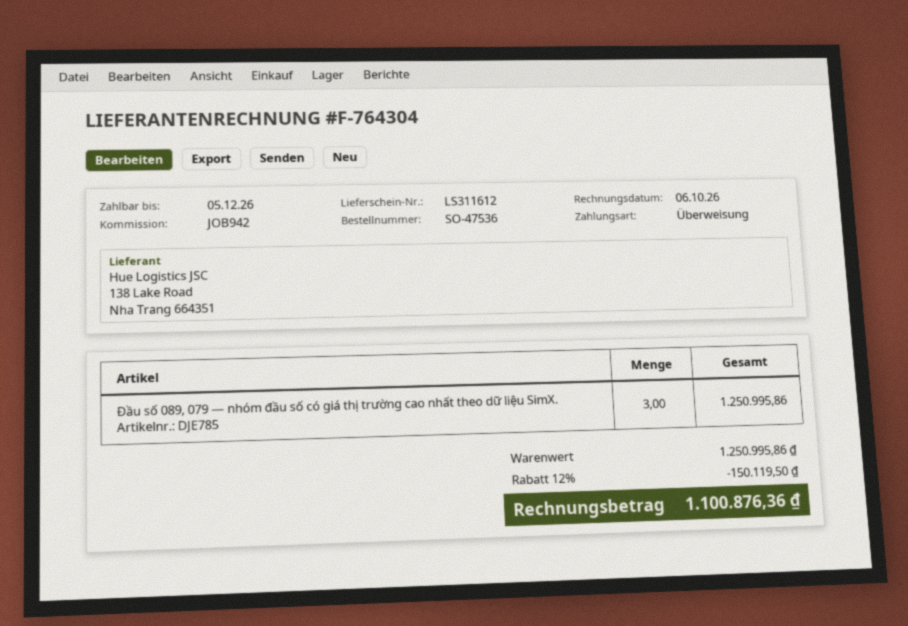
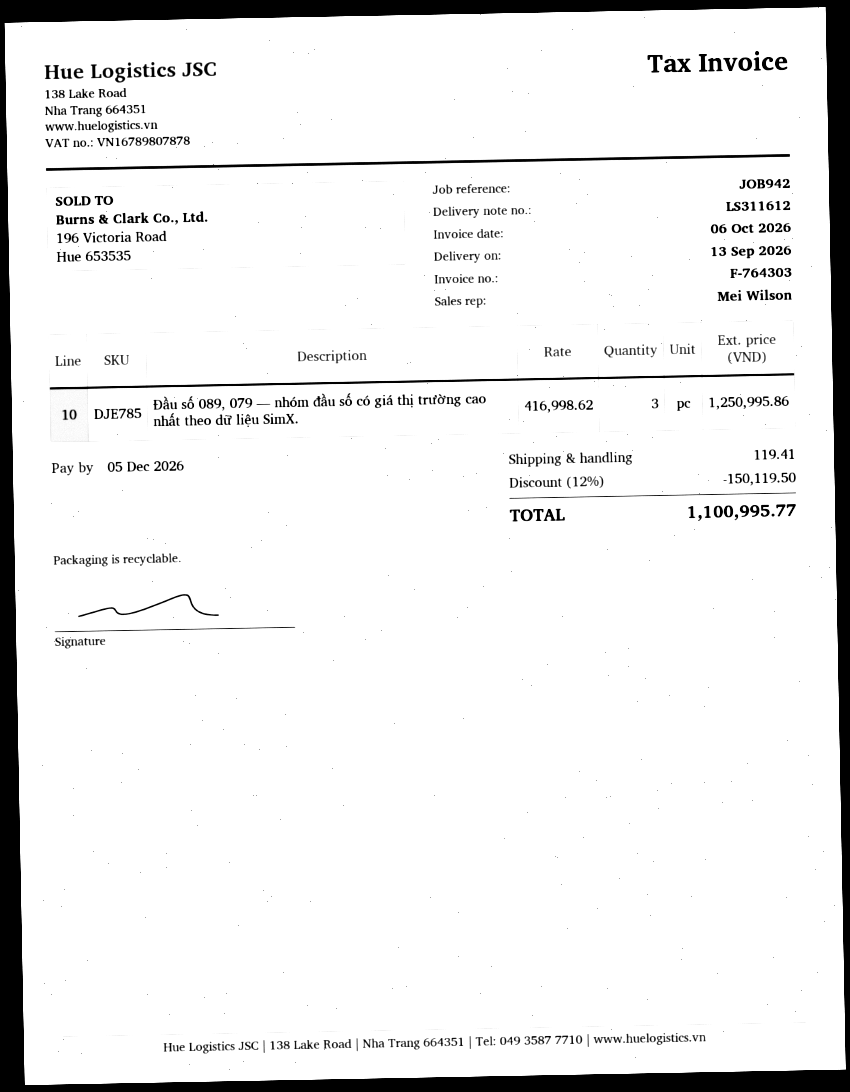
invoice number: F-764304 -> F-764303
shipping: none -> 119.41
total: 1100876.36 -> 1100995.77

